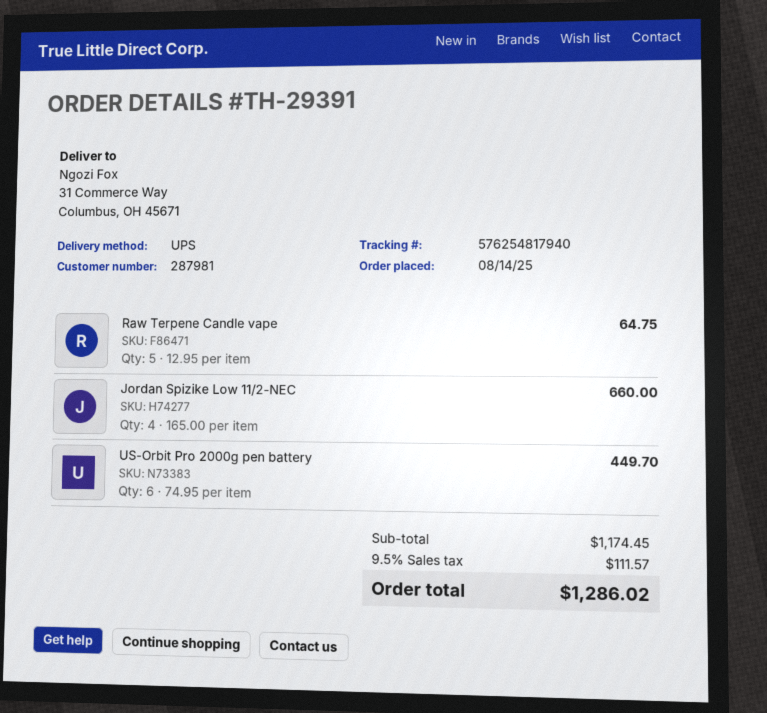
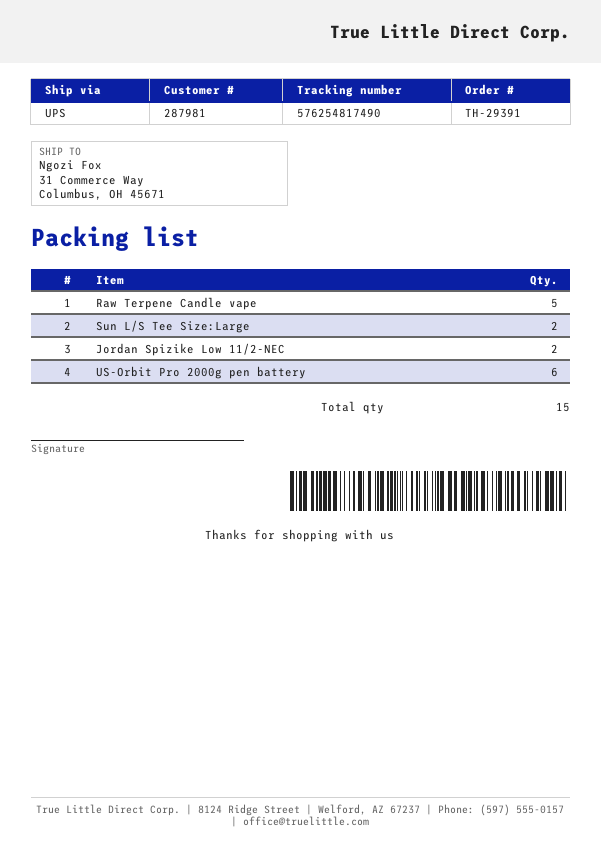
tracking number: 576254817940 -> 576254817490
Jordan Spizike Low 11/2-NEC: 4 -> 2
Sun L/S Tee Size:Large: none -> 2

